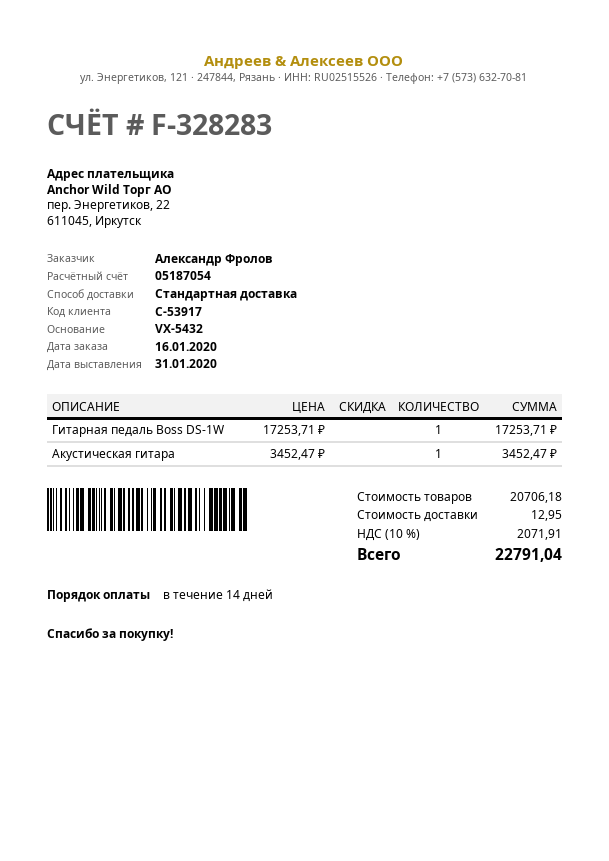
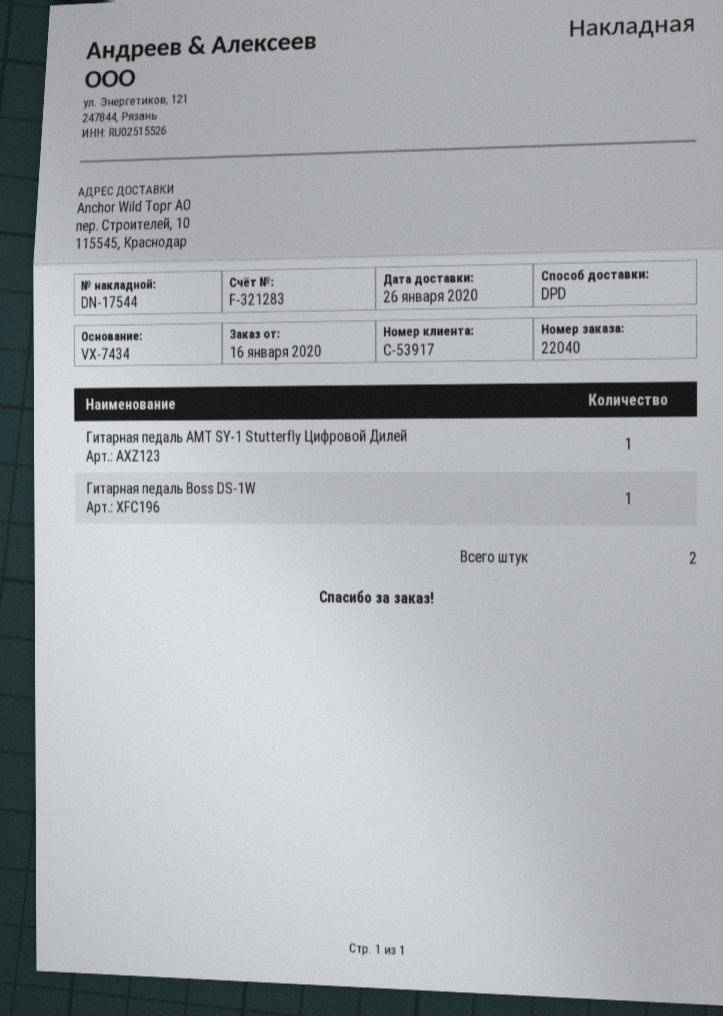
invoice number: F-328283 -> F-321283
reference: VX-5432 -> VX-7434
shipping method: standard -> DPD
Акустическая гитара: 1 -> none
Гитарная педаль AMT SY-1 Stutterfly Цифровой Дилей: none -> 1

